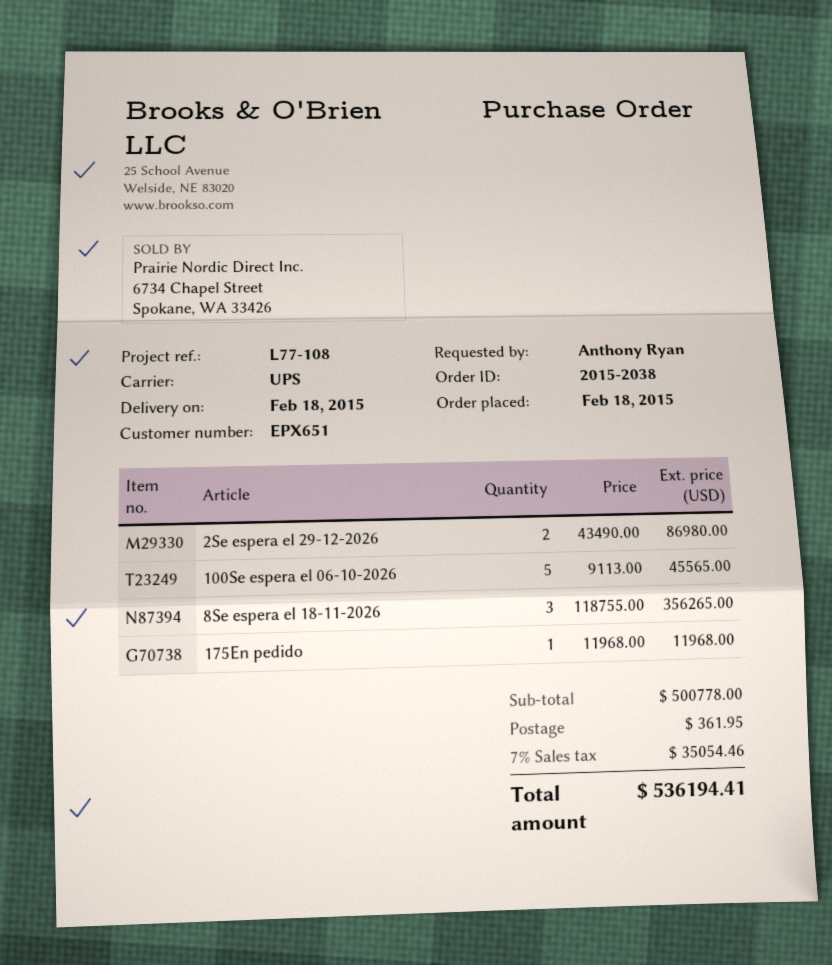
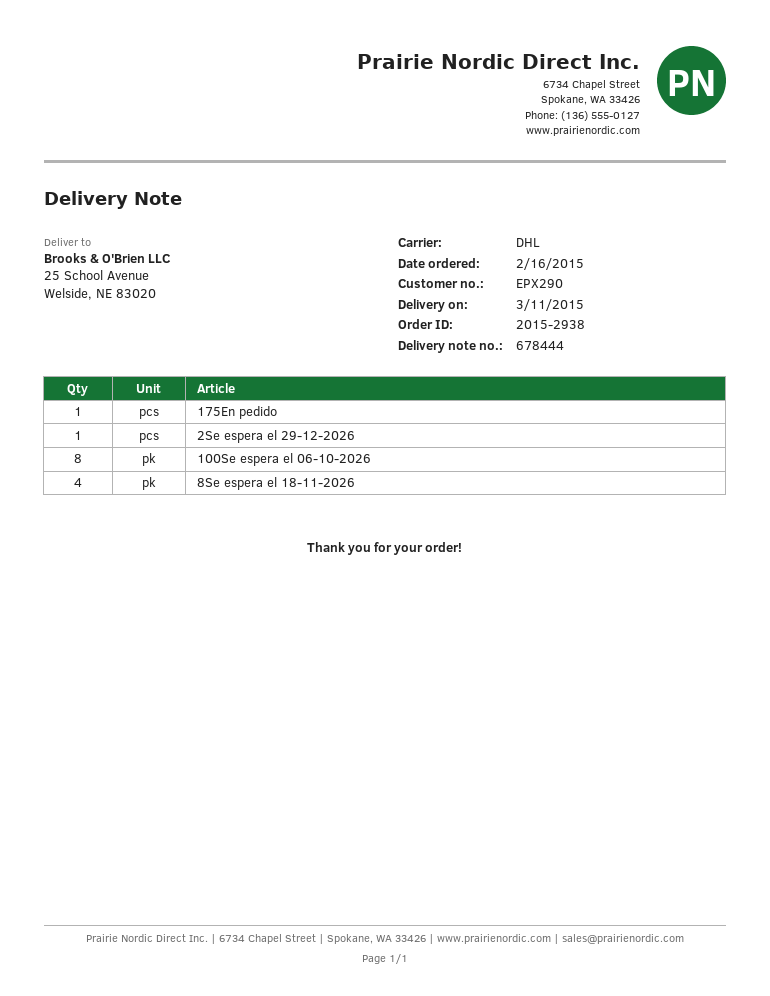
order number: 2015-2038 -> 2015-2938
order date: 2015-02-18 -> 2015-02-16
delivery date: 2015-02-18 -> 2015-03-11
customer number: EPX651 -> EPX290
shipping method: UPS -> DHL
2Se espera el 29-12-2026: 2 -> 1
100Se espera el 06-10-2026: 5 -> 8
8Se espera el 18-11-2026: 3 -> 4

